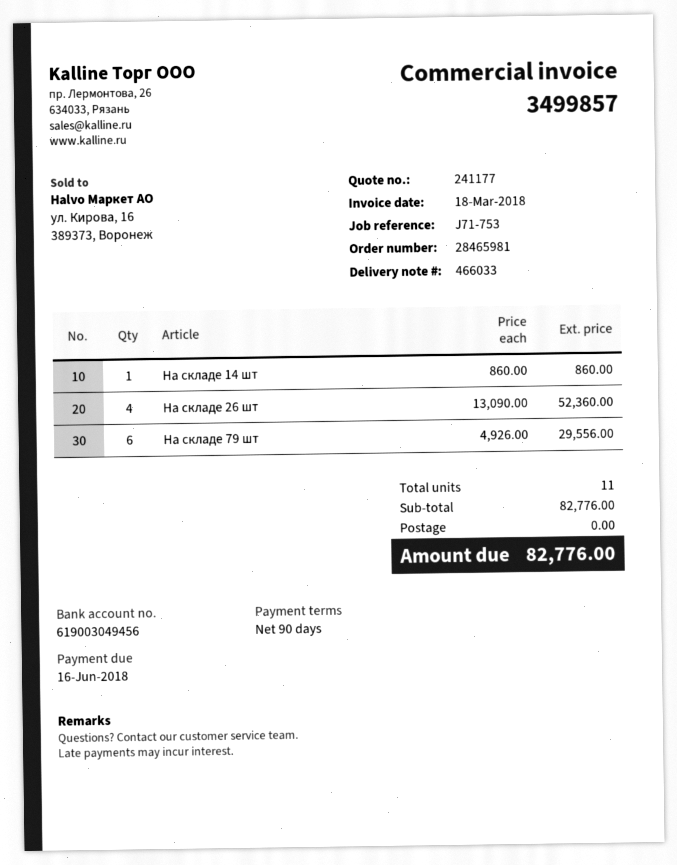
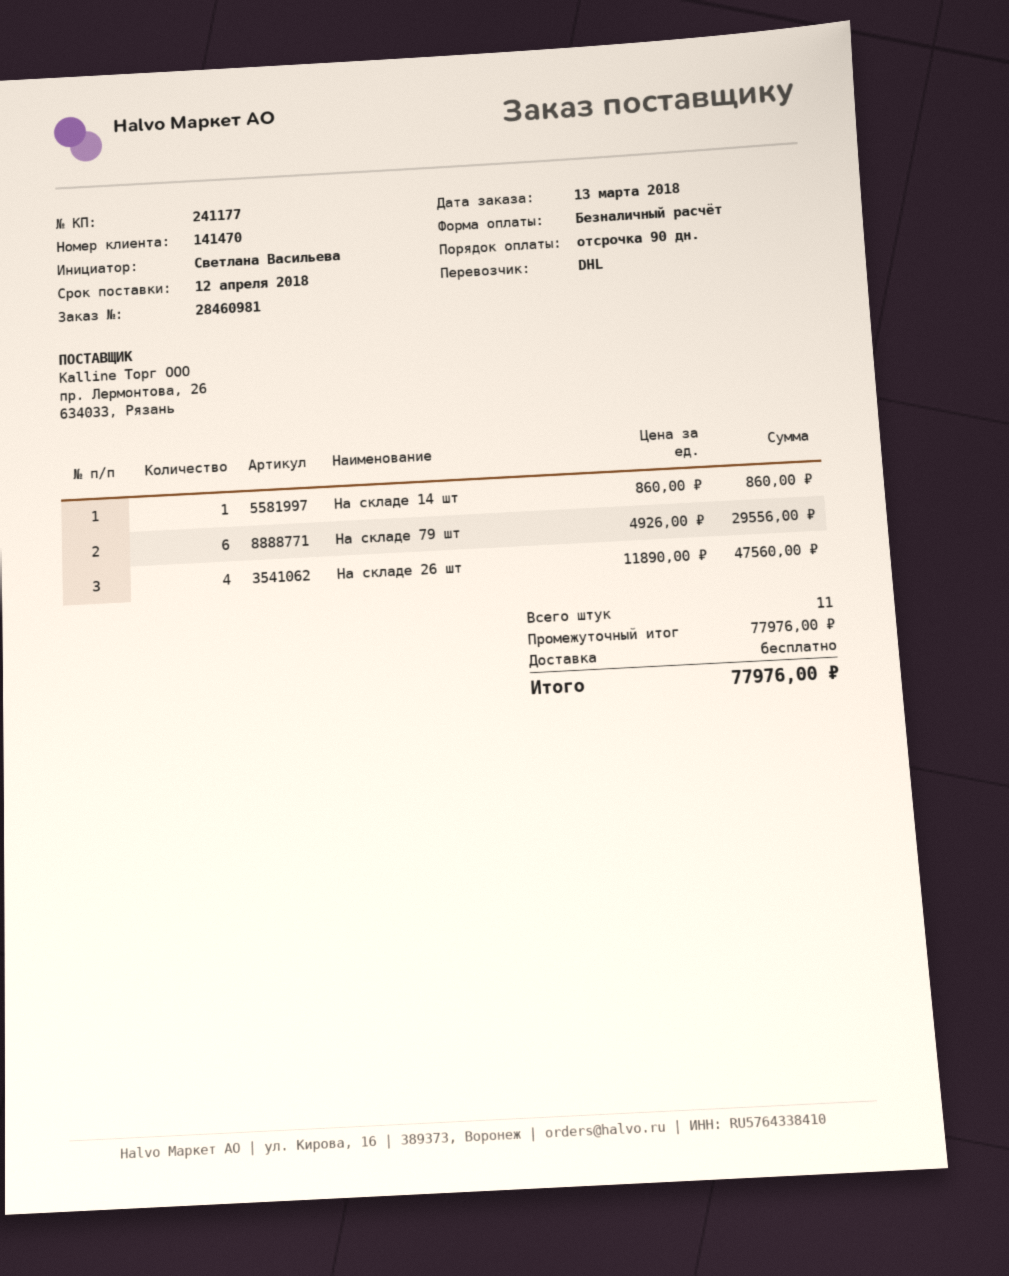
order number: 28465981 -> 28460981
На складе 26 шт: 4 x 13090.00 = 52360.00 -> 4 x 11890.00 = 47560.00
subtotal: 82776.00 -> 77976.00
total: 82776.00 -> 77976.00

